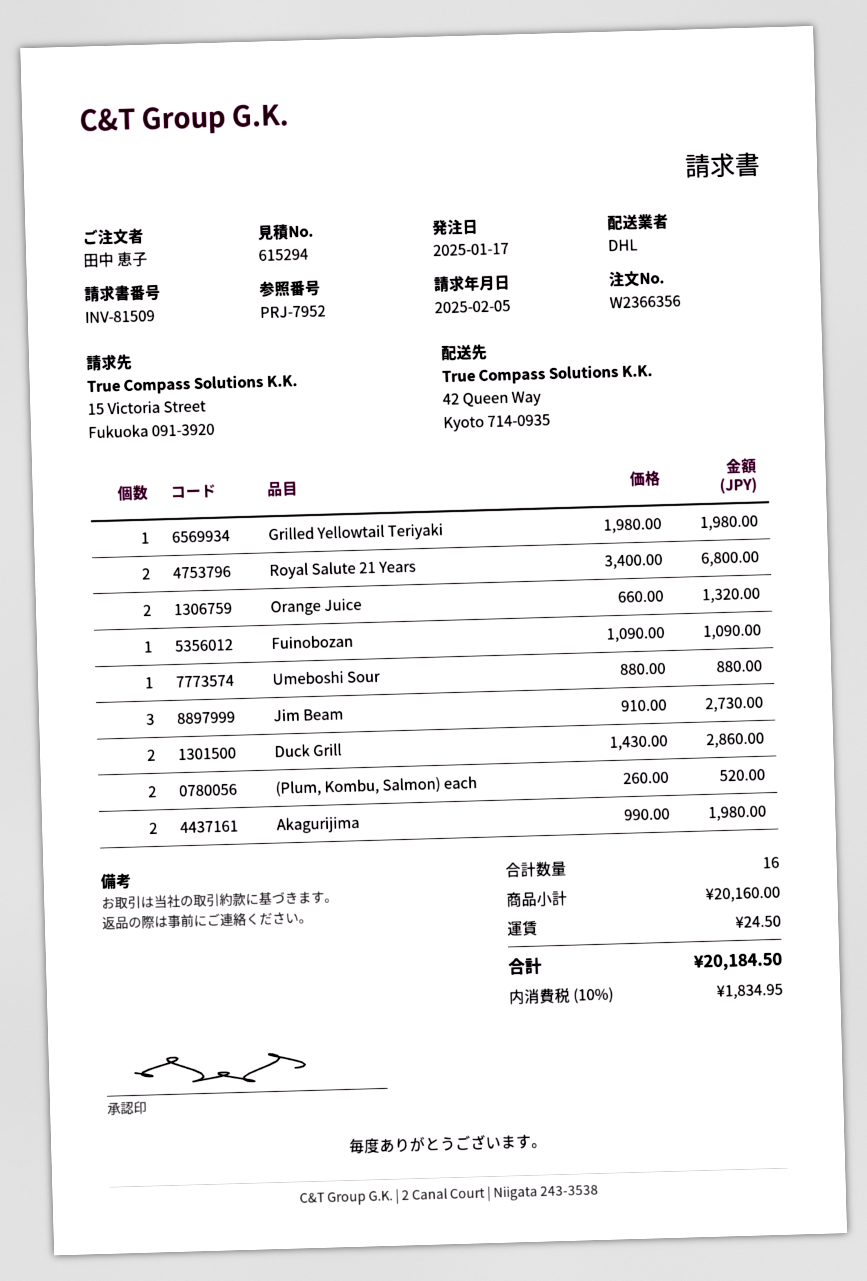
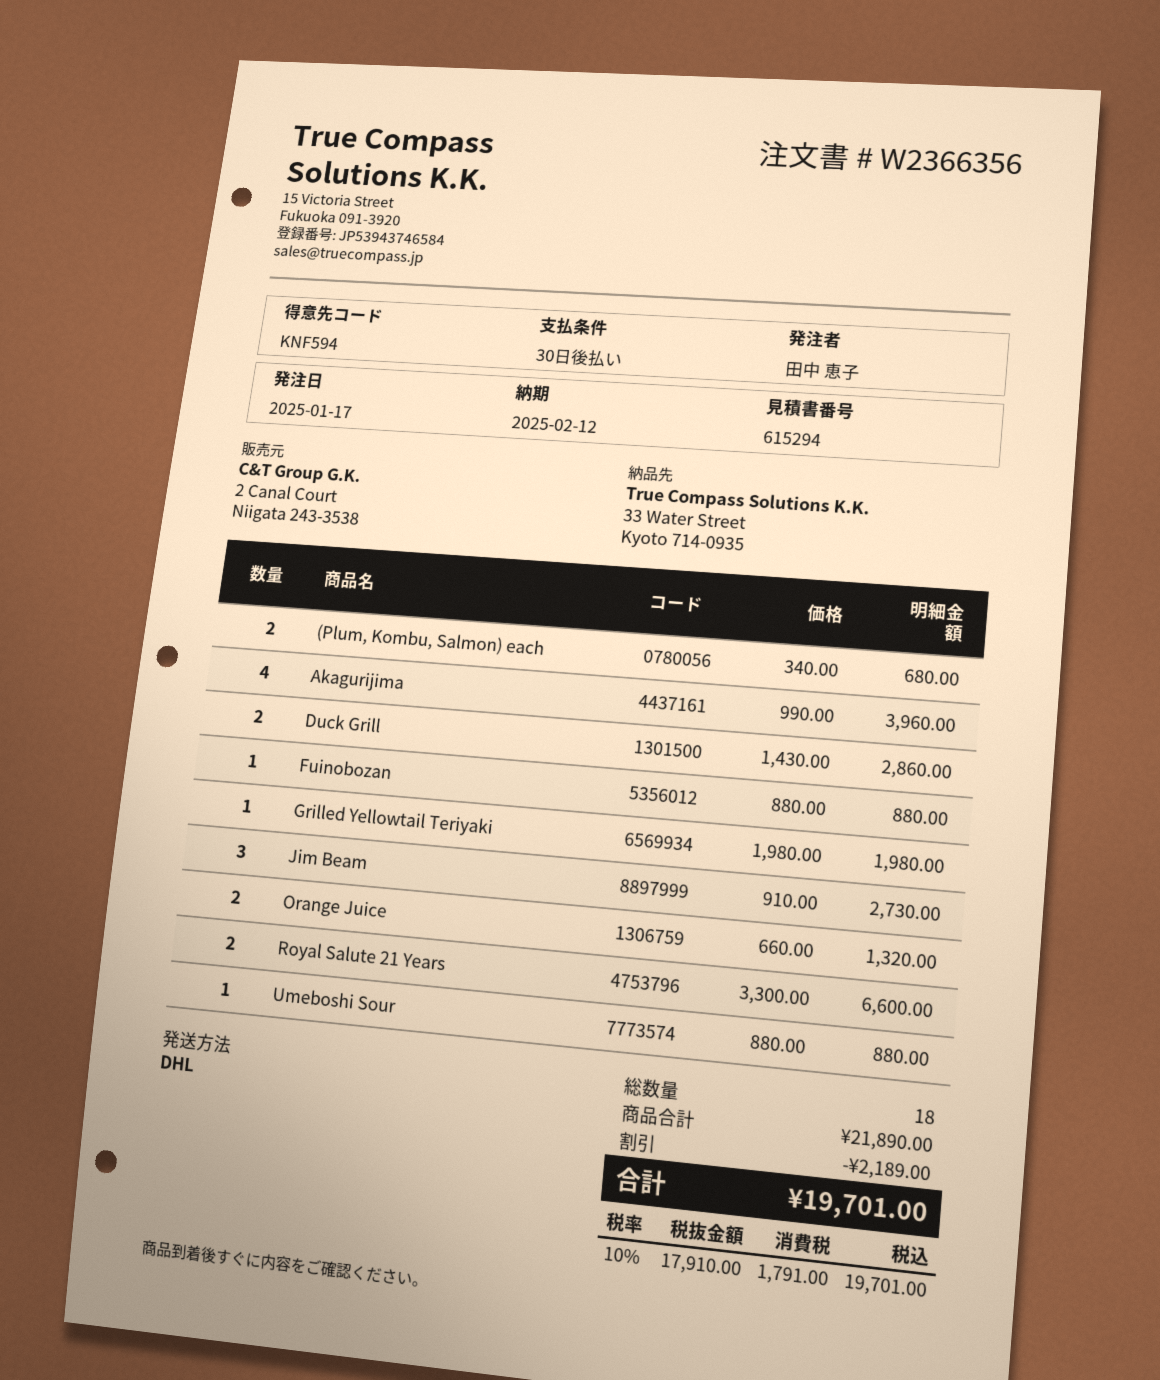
ship to: 42 Queen Way, Kyoto 714-0935 -> 33 Water Street, Kyoto 714-0935
Royal Salute 21 Years: 2 x 3400.00 = 6800.00 -> 2 x 3300.00 = 6600.00
Fuinobozan: 1 x 1090.00 = 1090.00 -> 1 x 880.00 = 880.00
(Plum, Kombu, Salmon) each: 2 x 260.00 = 520.00 -> 2 x 340.00 = 680.00
Akagurijima: 2 x 990.00 = 1980.00 -> 4 x 990.00 = 3960.00
total quantity: 16 -> 18
subtotal: 20160.00 -> 21890.00
discount: none -> 2189.00
shipping: 24.50 -> none
tax: 10% = 1834.95 -> 10% = 1791.00
total: 20184.50 -> 19701.00

